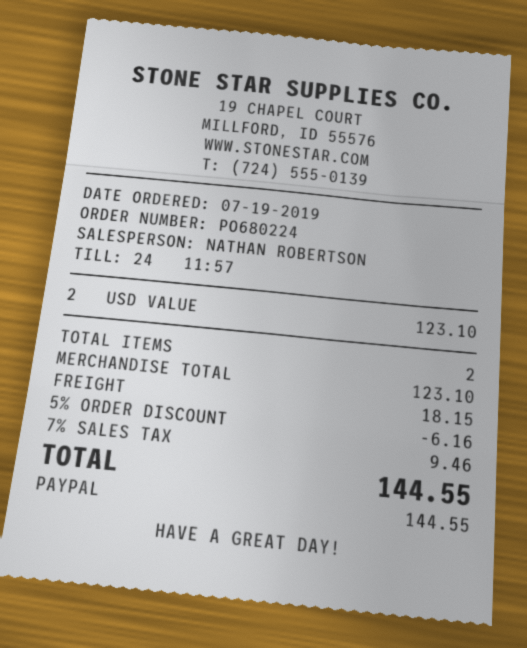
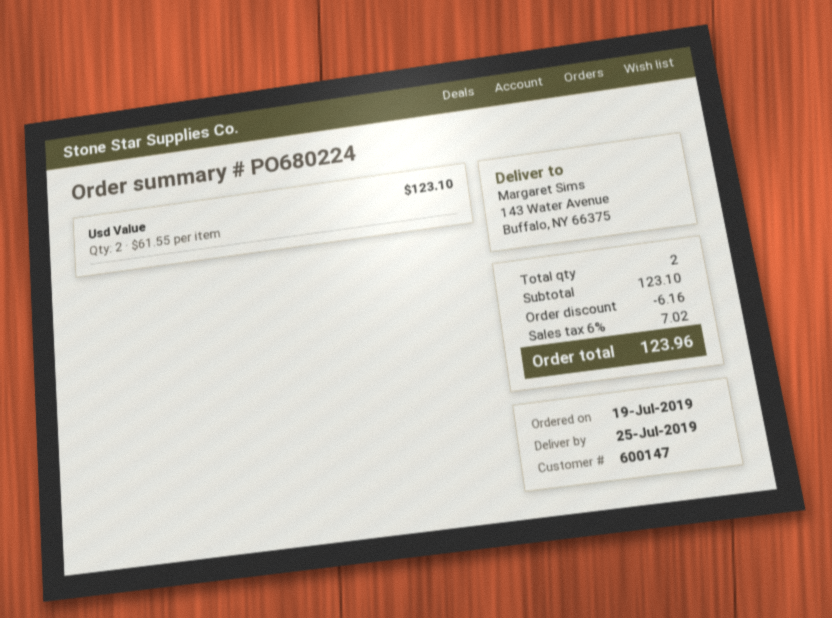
shipping: 18.15 -> none
tax: 7% = 9.46 -> 6% = 7.02
total: 144.55 -> 123.96

